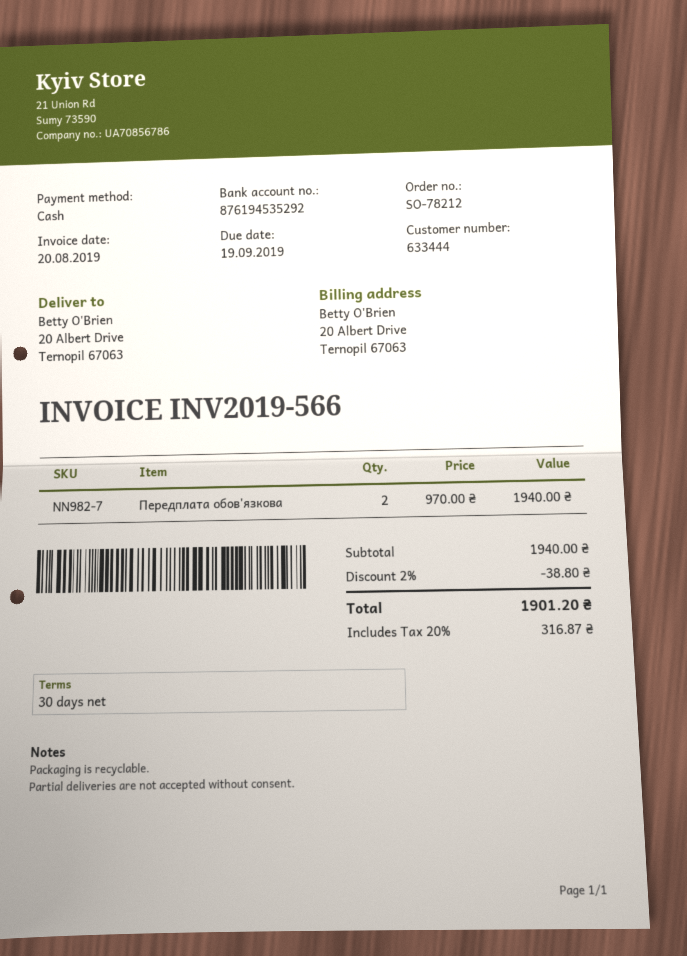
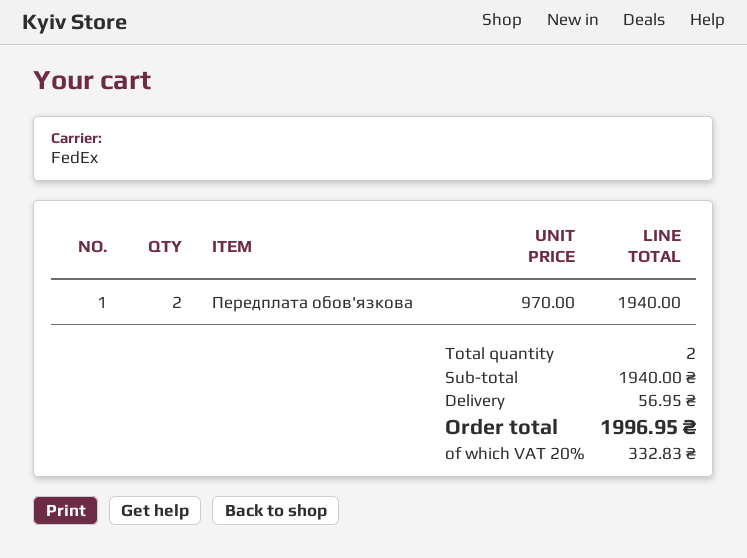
discount: 2% = 38.80 -> none
shipping: none -> 56.95
tax: 20% = 316.87 -> 20% = 332.83
total: 1901.20 -> 1996.95

